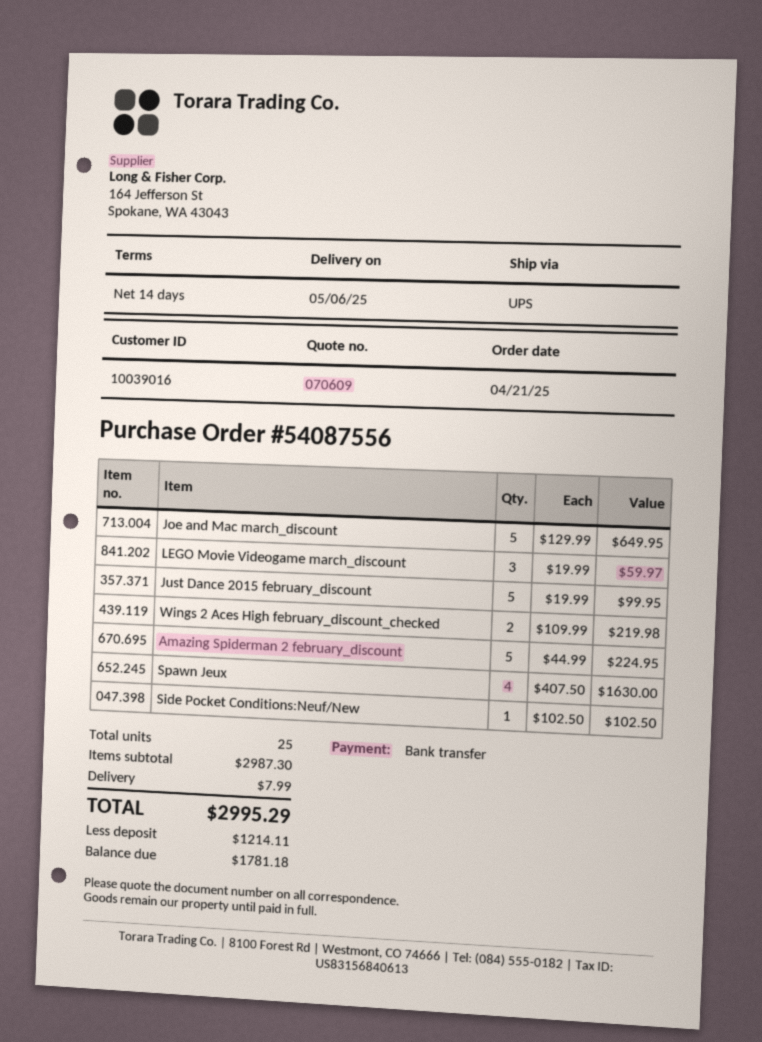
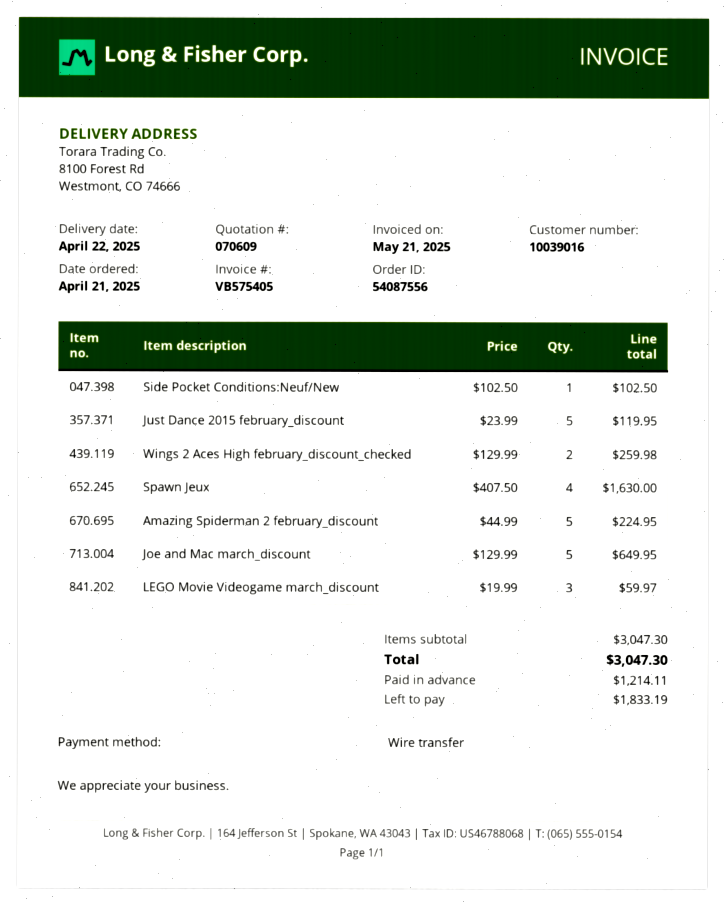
delivery date: 2025-05-06 -> 2025-04-22
Just Dance 2015 february_discount: 5 x 19.99 = 99.95 -> 5 x 23.99 = 119.95
Wings 2 Aces High february_discount_checked: 2 x 109.99 = 219.98 -> 2 x 129.99 = 259.98
subtotal: 2987.30 -> 3047.30
shipping: 7.99 -> none
total: 2995.29 -> 3047.30
balance: 1781.18 -> 1833.19

